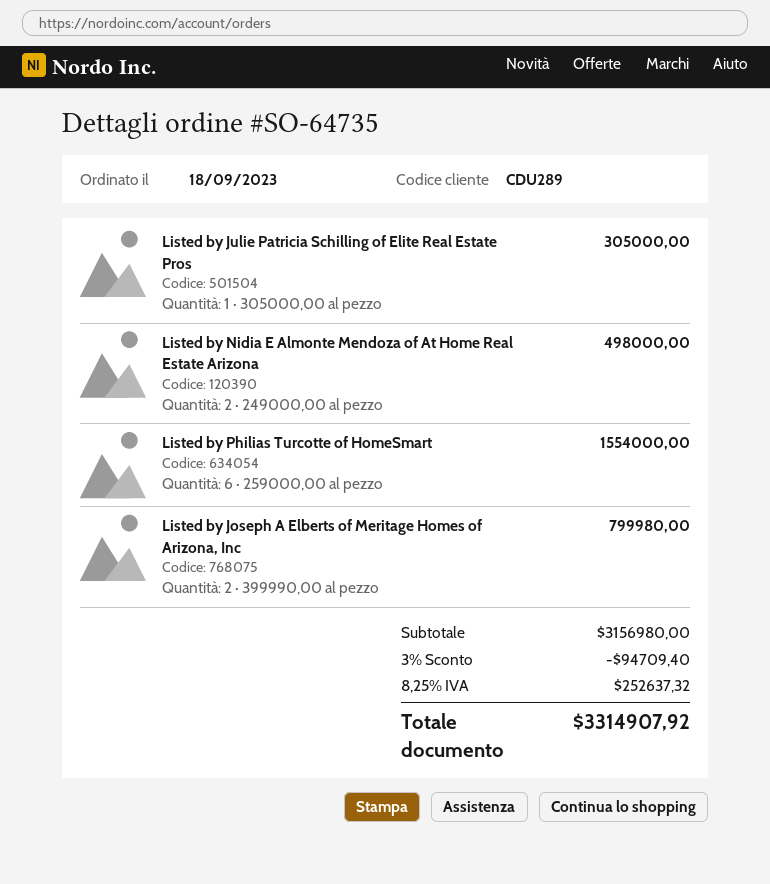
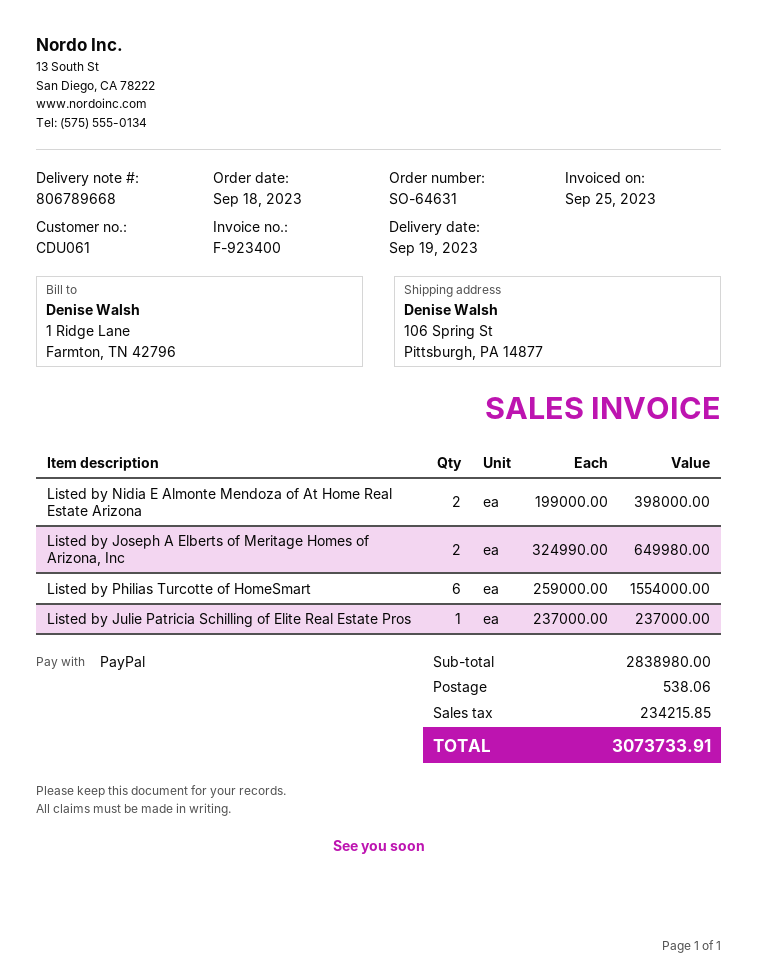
order number: SO-64735 -> SO-64631
customer number: CDU289 -> CDU061
Listed by Julie Patricia Schilling of Elite Real Estate Pros: 1 x 305000.00 = 305000.00 -> 1 x 237000.00 = 237000.00
Listed by Nidia E Almonte Mendoza of At Home Real Estate Arizona: 2 x 249000.00 = 498000.00 -> 2 x 199000.00 = 398000.00
Listed by Joseph A Elberts of Meritage Homes of Arizona, Inc: 2 x 399990.00 = 799980.00 -> 2 x 324990.00 = 649980.00
subtotal: 3156980.00 -> 2838980.00
discount: 3% = 94709.40 -> none
shipping: none -> 538.06
tax: 252637.32 -> 234215.85
total: 3314907.92 -> 3073733.91

